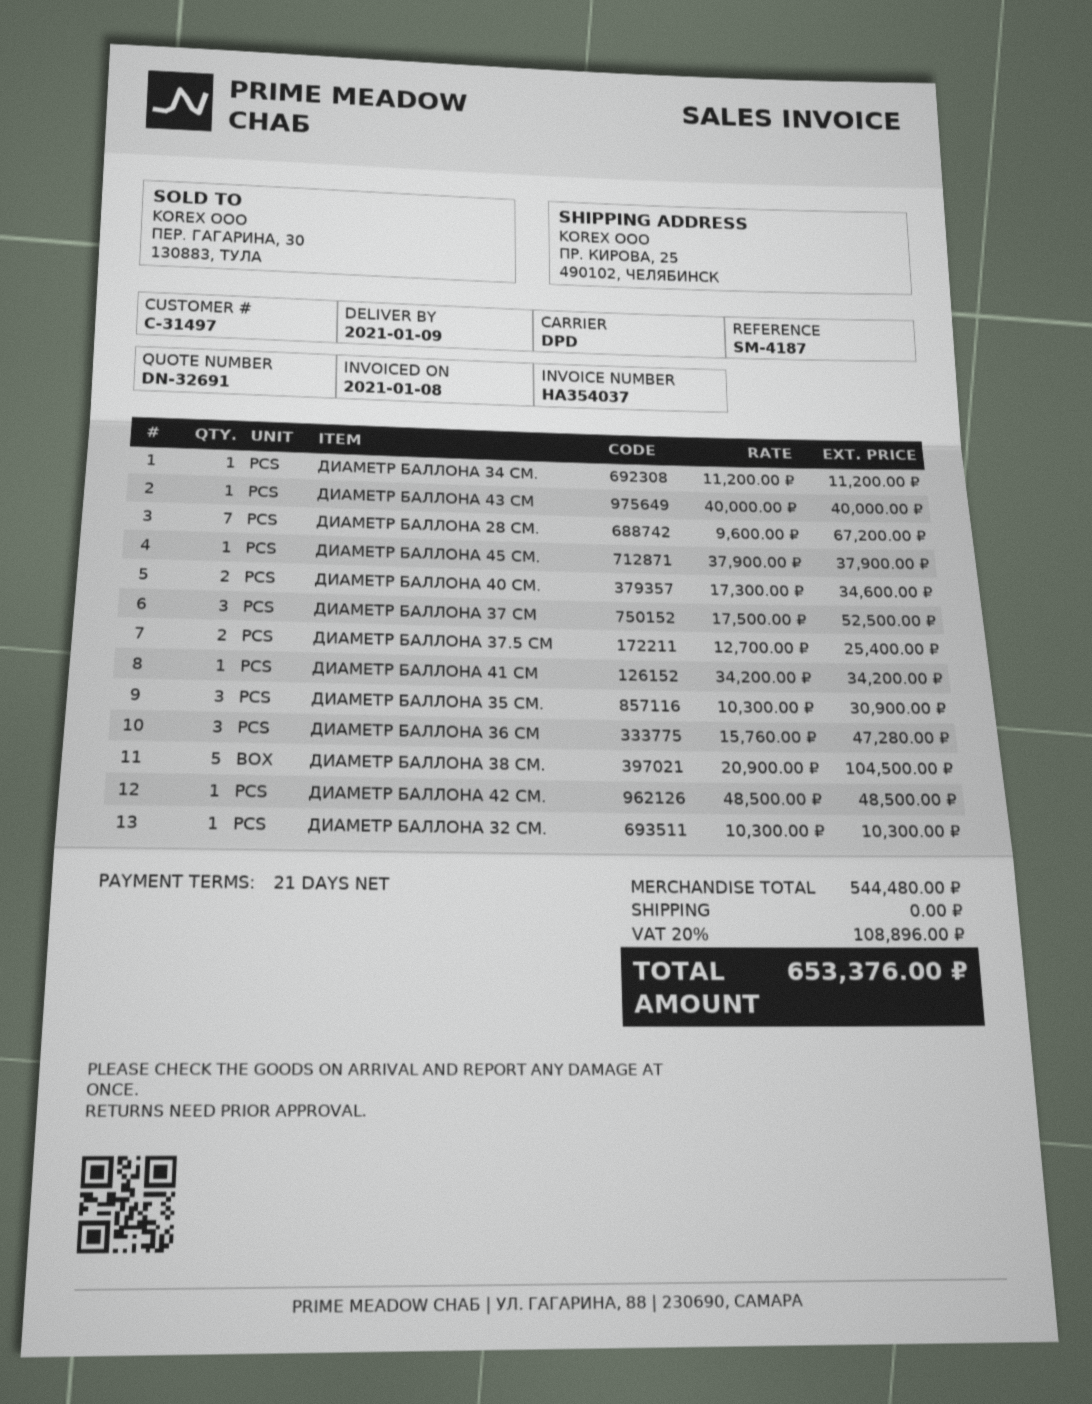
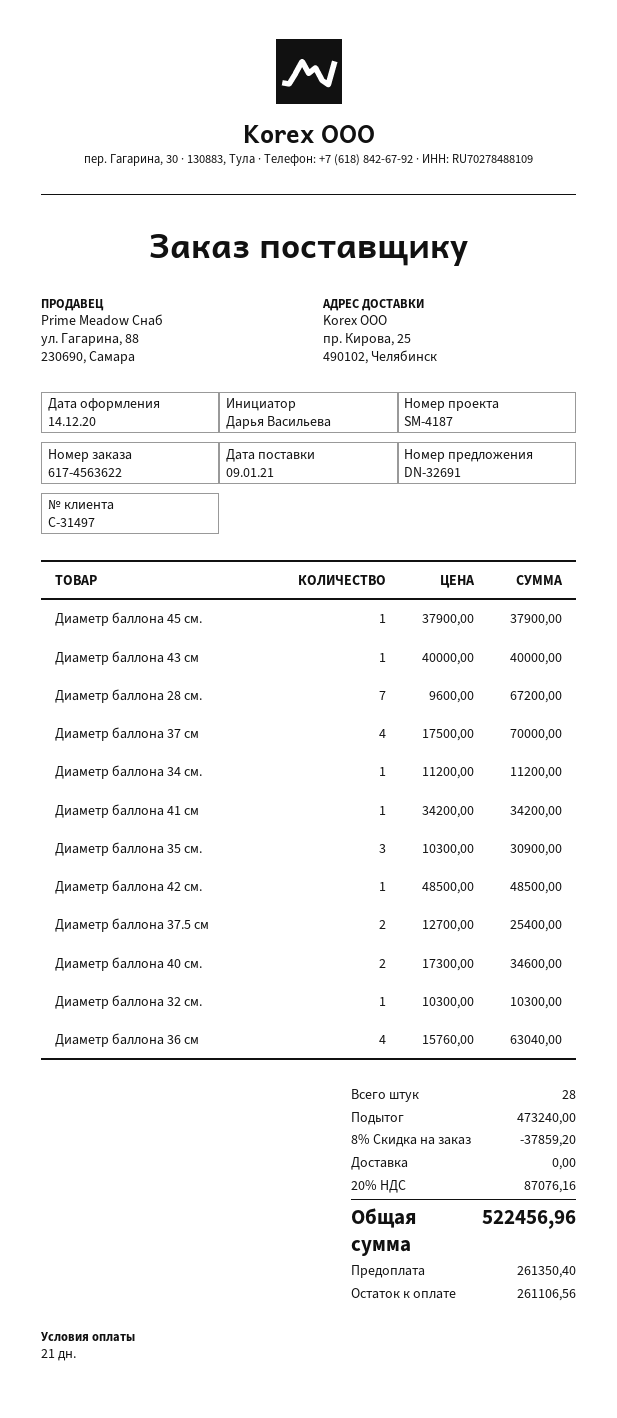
ДИАМЕТР БАЛЛОНА 37 СМ: 3 x 17500.00 = 52500.00 -> 4 x 17500.00 = 70000.00
ДИАМЕТР БАЛЛОНА 36 СМ: 3 x 15760.00 = 47280.00 -> 4 x 15760.00 = 63040.00
ДИАМЕТР БАЛЛОНА 38 СМ.: 5 x 20900.00 = 104500.00 -> none
subtotal: 544480.00 -> 473240.00
discount: none -> 8% = 37859.20
tax: 20% = 108896.00 -> 20% = 87076.16
total: 653376.00 -> 522456.96

